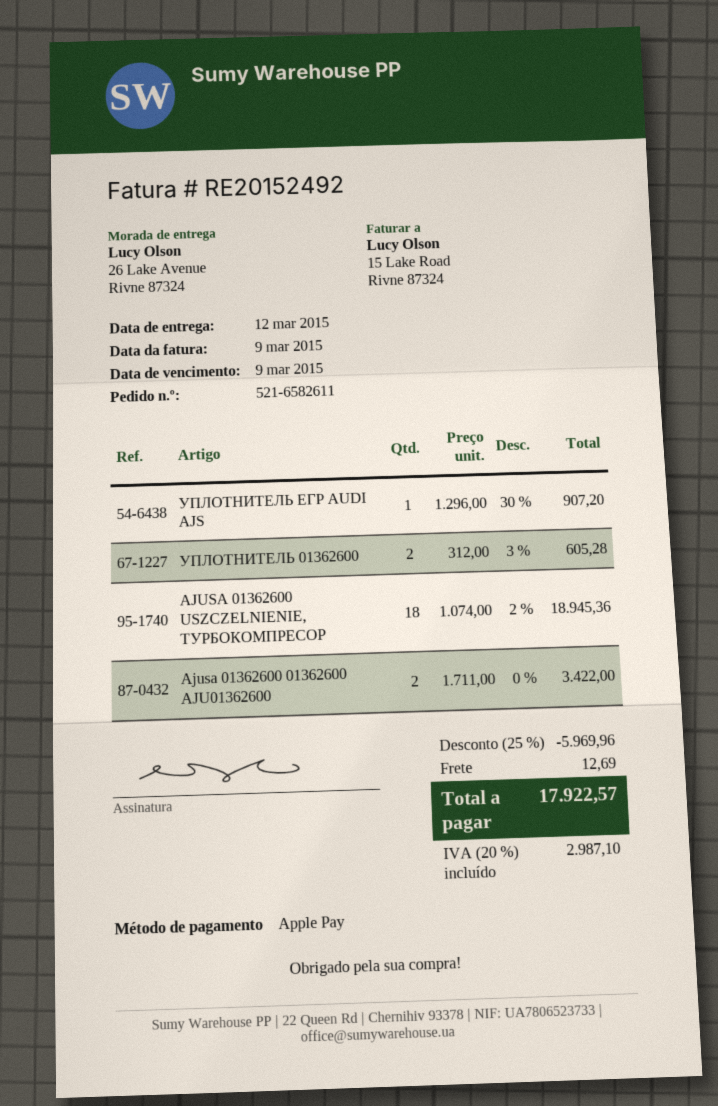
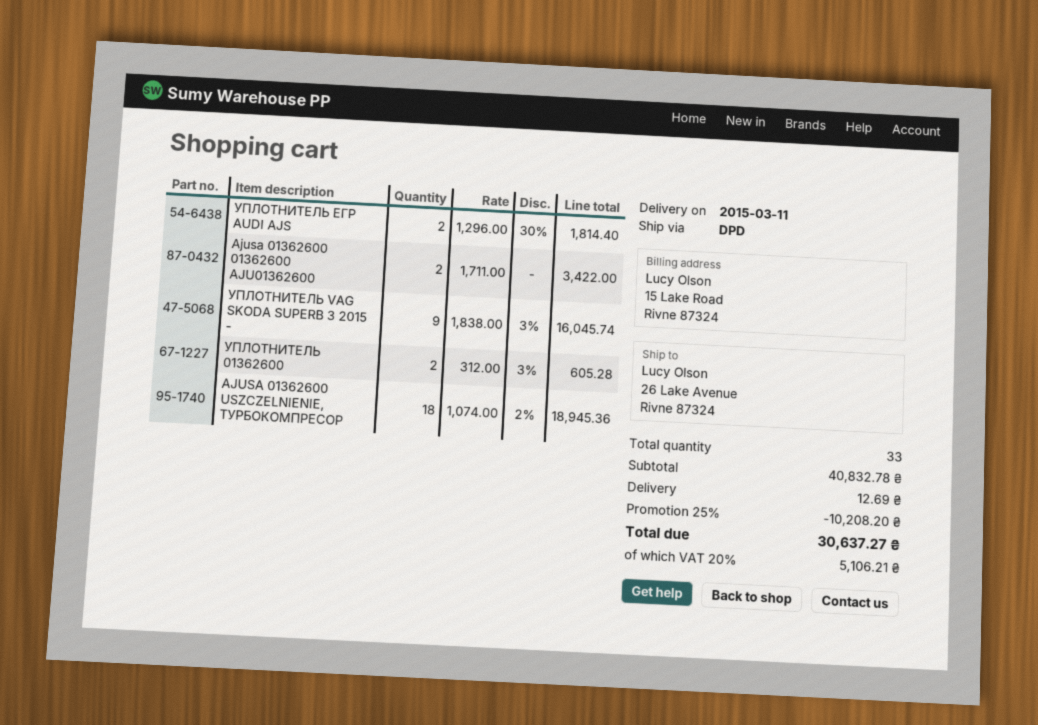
delivery date: 2015-03-12 -> 2015-03-11
УПЛОТНИТЕЛЬ ЕГР AUDI AJS: 1 x 1296.00 - 30% = 907.20 -> 2 x 1296.00 - 30% = 1814.40
УПЛОТНИТЕЛЬ VAG SKODA SUPERB 3 2015 -: none -> 9 x 1838.00 - 3% = 16045.74
discount: 25% = 5969.96 -> 25% = 10208.20
tax: 20% = 2987.10 -> 20% = 5106.21
total: 17922.57 -> 30637.27

